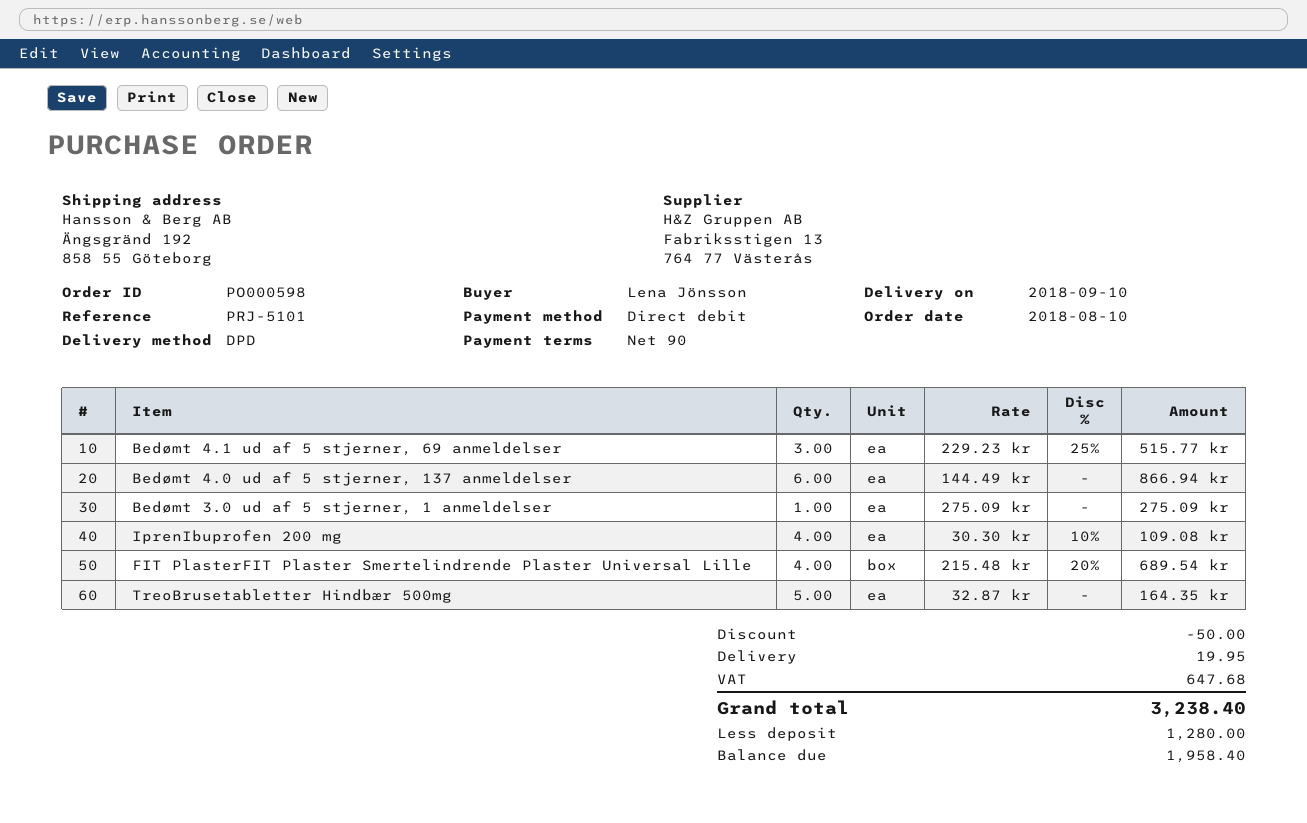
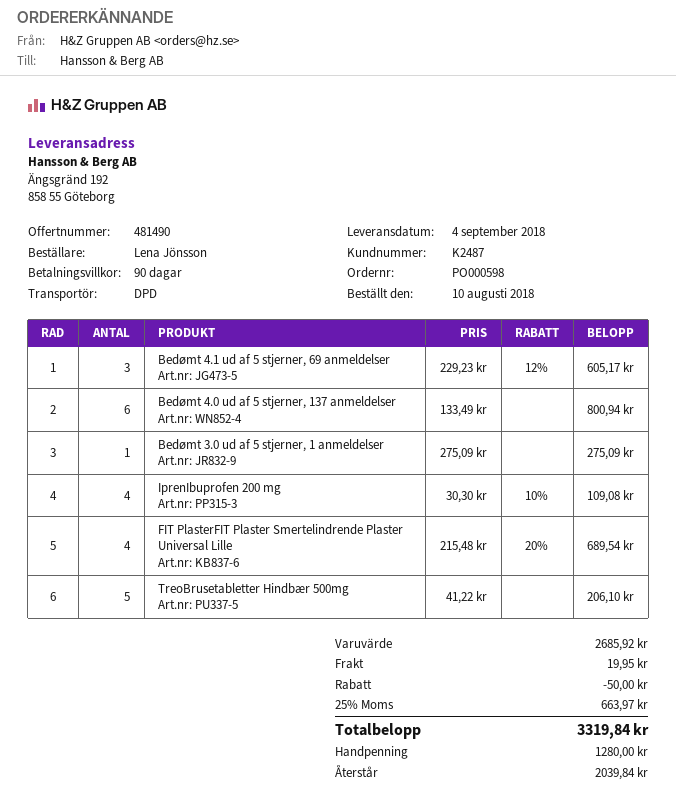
delivery date: 2018-09-10 -> 2018-09-04
Bedømt 4.1 ud af 5 stjerner, 69 anmeldelser: 3 x 229.23 - 25% = 515.77 -> 3 x 229.23 - 12% = 605.17
Bedømt 4.0 ud af 5 stjerner, 137 anmeldelser: 6 x 144.49 = 866.94 -> 6 x 133.49 = 800.94
TreoBrusetabletter Hindbær 500mg: 5 x 32.87 = 164.35 -> 5 x 41.22 = 206.10
tax: 647.68 -> 663.97
total: 3238.40 -> 3319.84
balance: 1958.40 -> 2039.84

